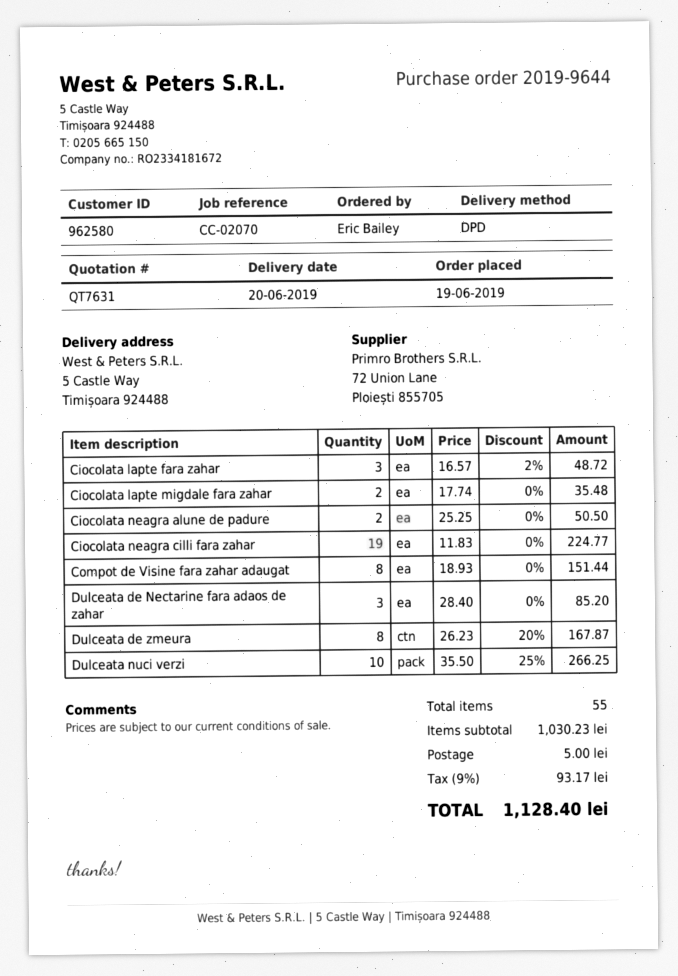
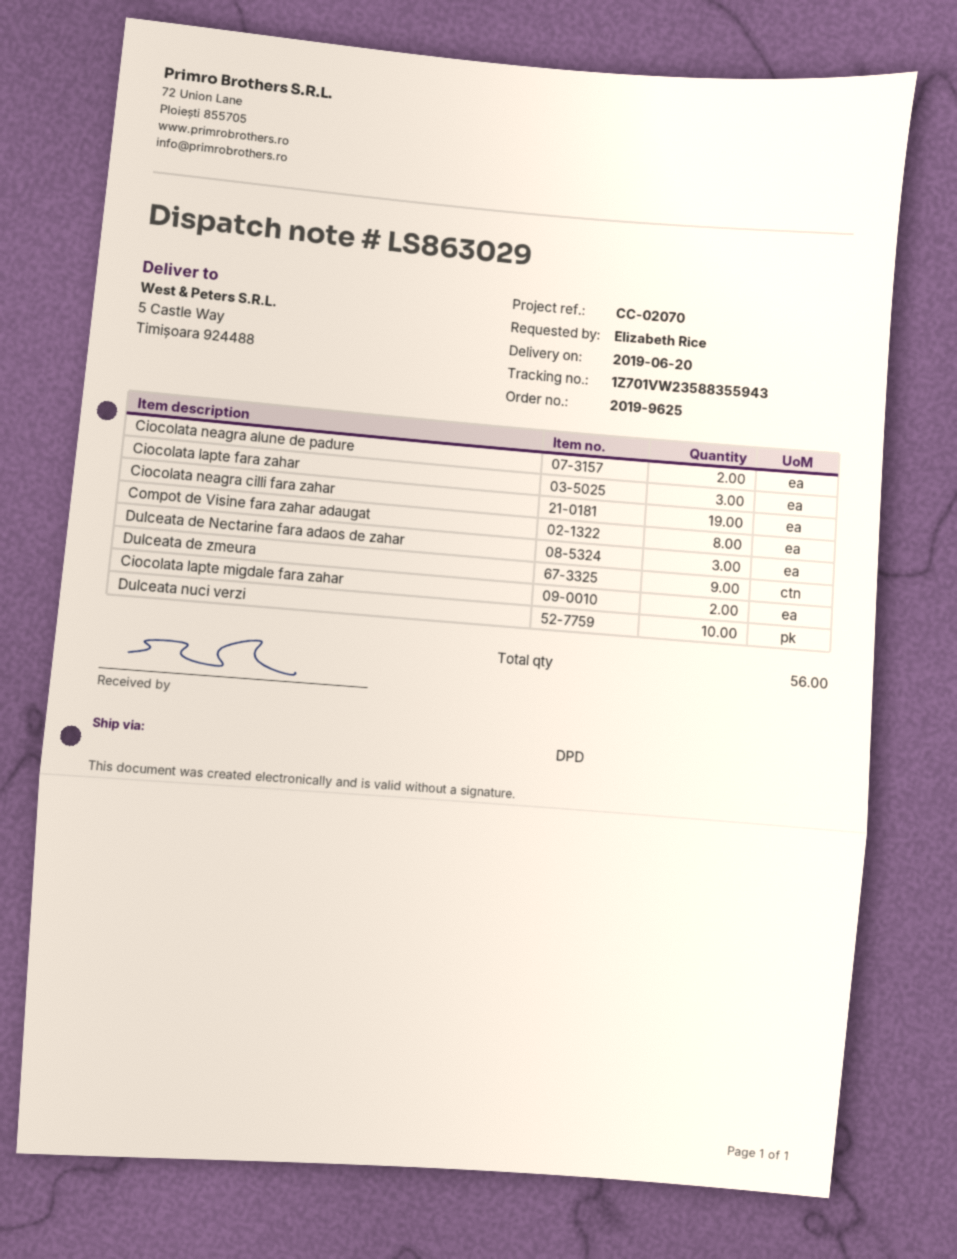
order number: 2019-9644 -> 2019-9625
ordered by: Eric Bailey -> Elizabeth Rice
Dulceata de zmeura: 8 -> 9
total quantity: 55 -> 56

